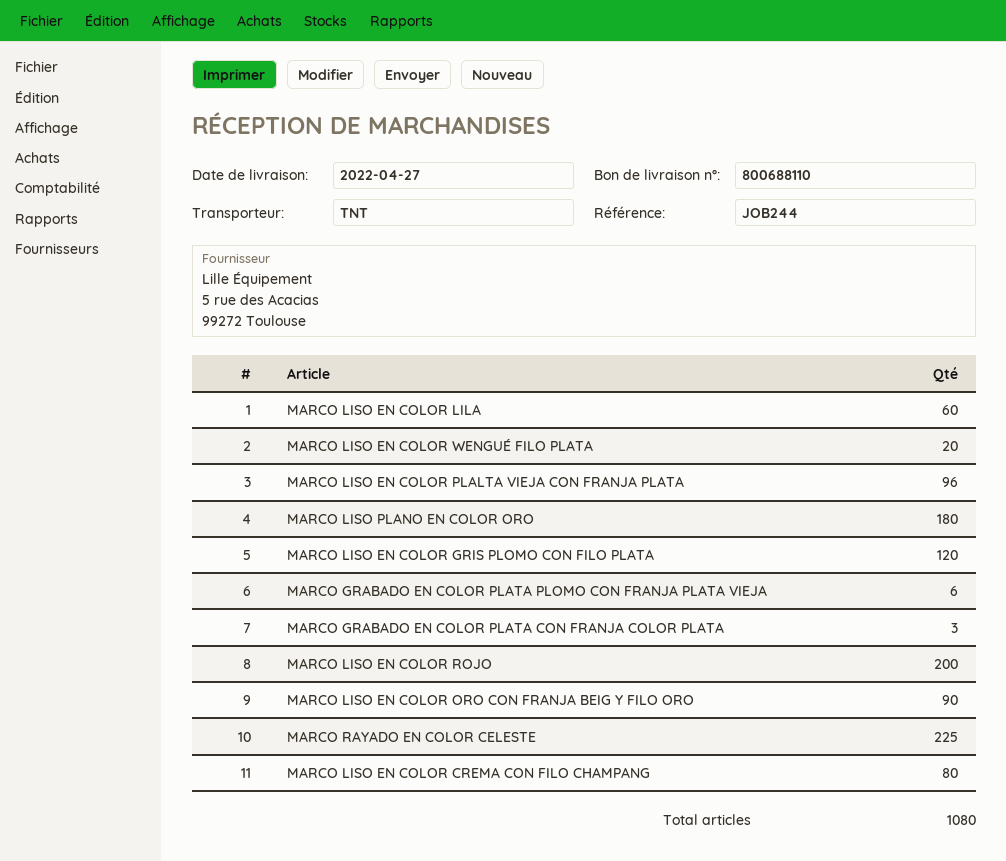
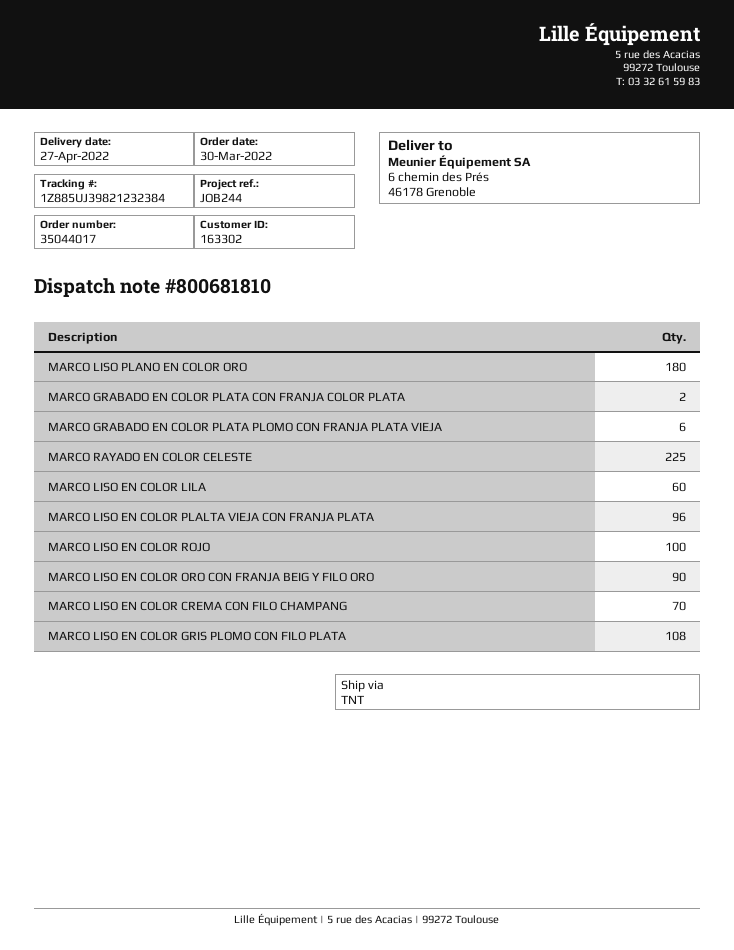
delivery note number: 800688110 -> 800681810
MARCO LISO EN COLOR WENGUÉ FILO PLATA: 20 -> none
MARCO LISO EN COLOR GRIS PLOMO CON FILO PLATA: 120 -> 108
MARCO GRABADO EN COLOR PLATA CON FRANJA COLOR PLATA: 3 -> 2
MARCO LISO EN COLOR ROJO: 200 -> 100
MARCO LISO EN COLOR CREMA CON FILO CHAMPANG: 80 -> 70

